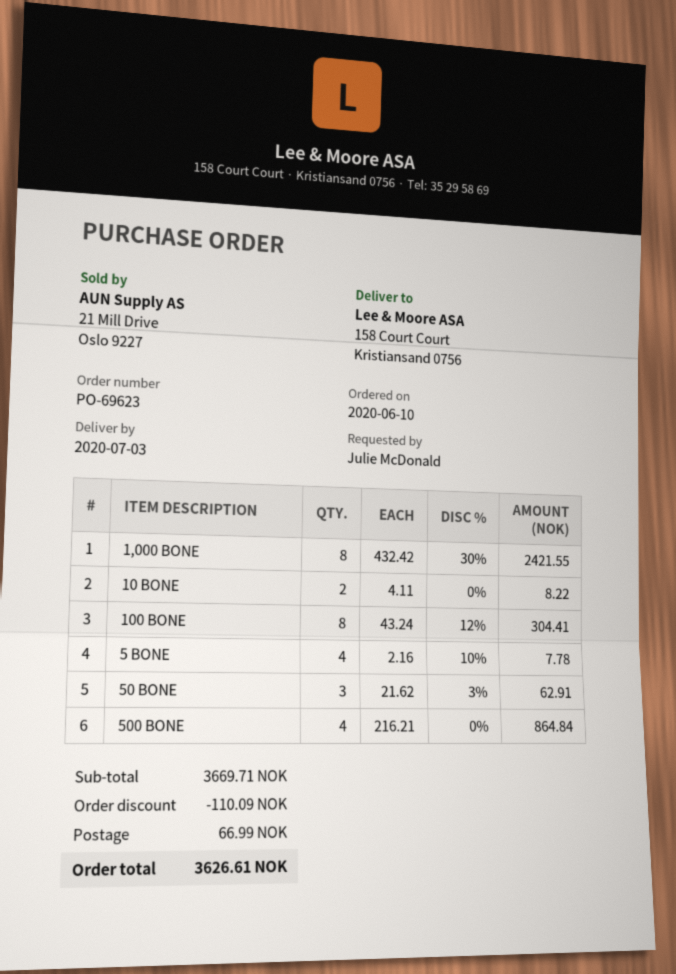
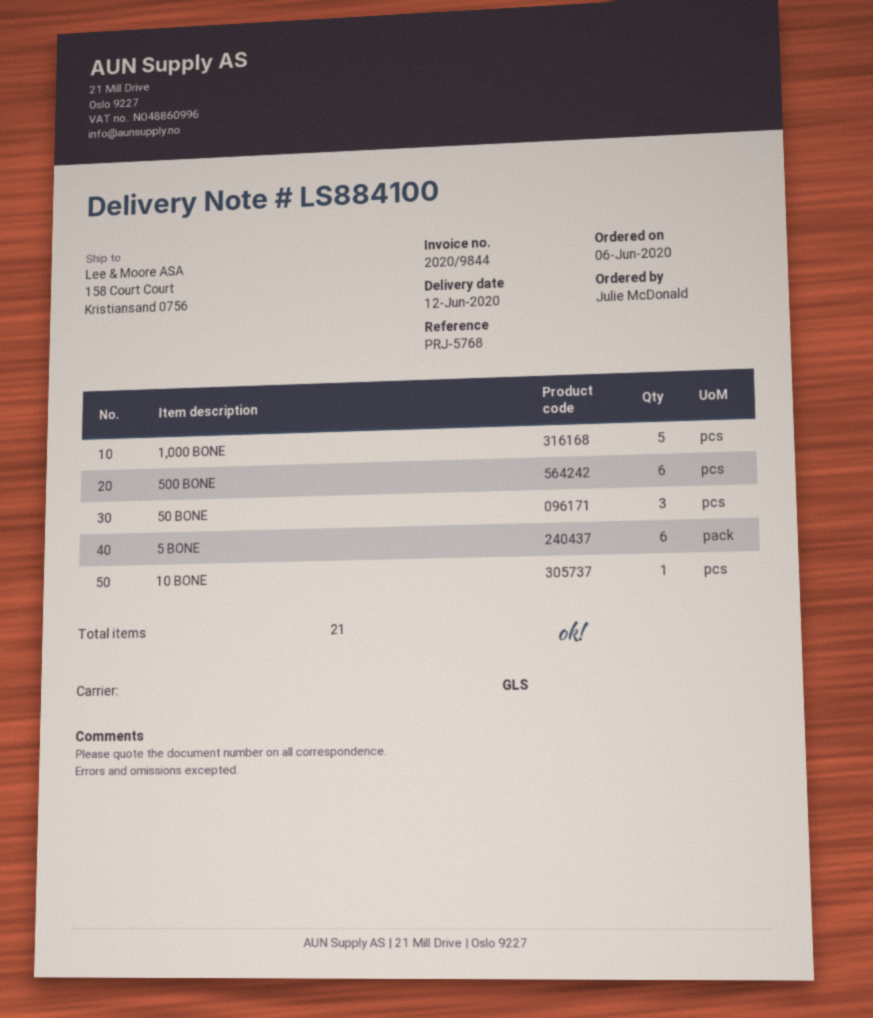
order date: 2020-06-10 -> 2020-06-06
delivery date: 2020-07-03 -> 2020-06-12
1,000 BONE: 8 -> 5
10 BONE: 2 -> 1
100 BONE: 8 -> none
5 BONE: 4 -> 6
500 BONE: 4 -> 6

